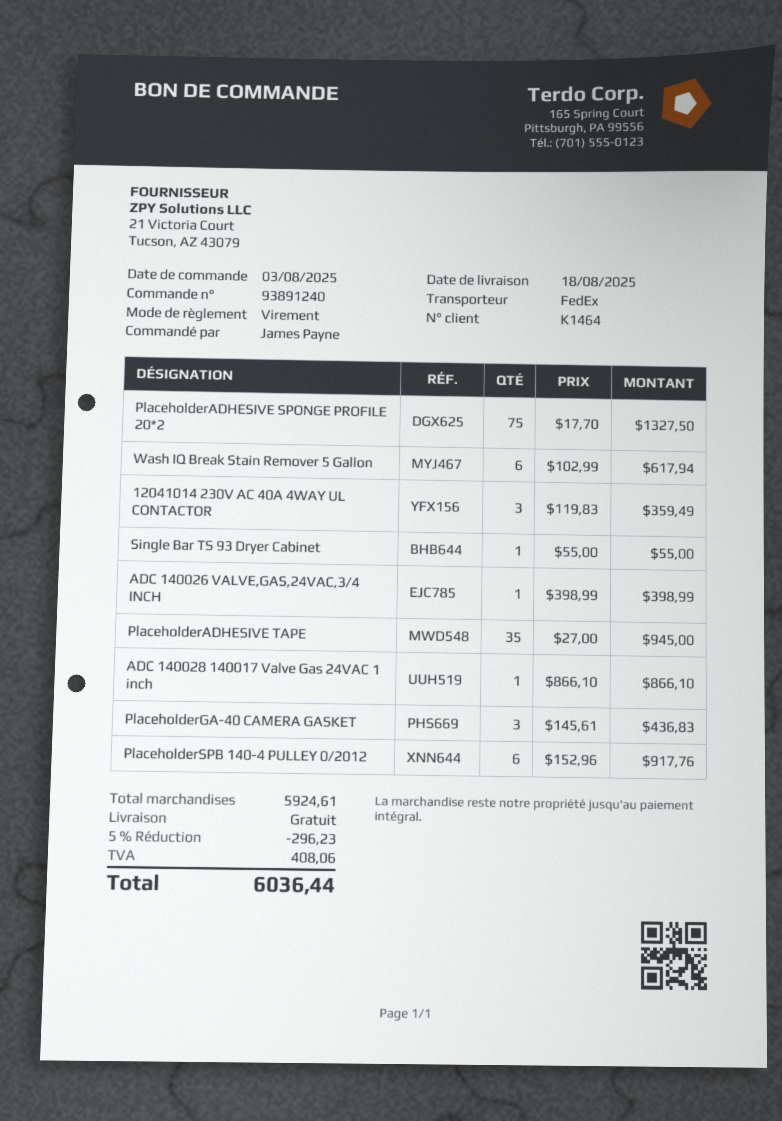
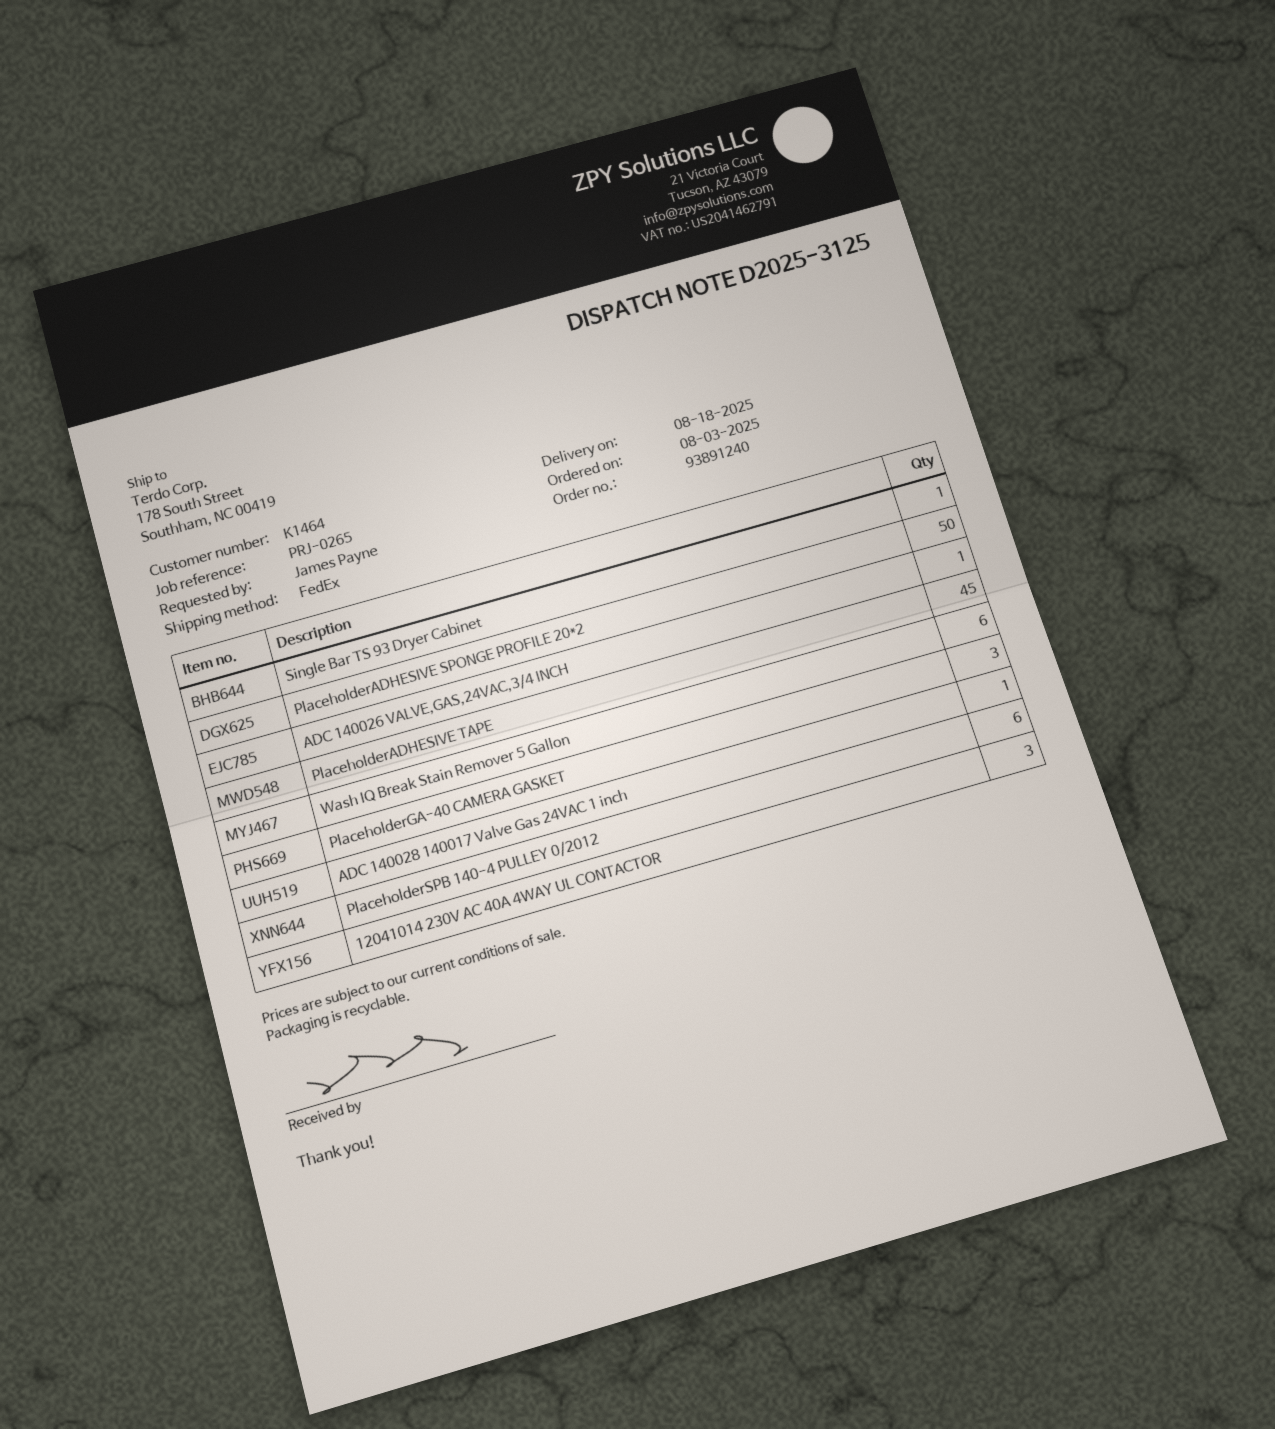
PlaceholderADHESIVE SPONGE PROFILE 20*2: 75 -> 50
PlaceholderADHESIVE TAPE: 35 -> 45

